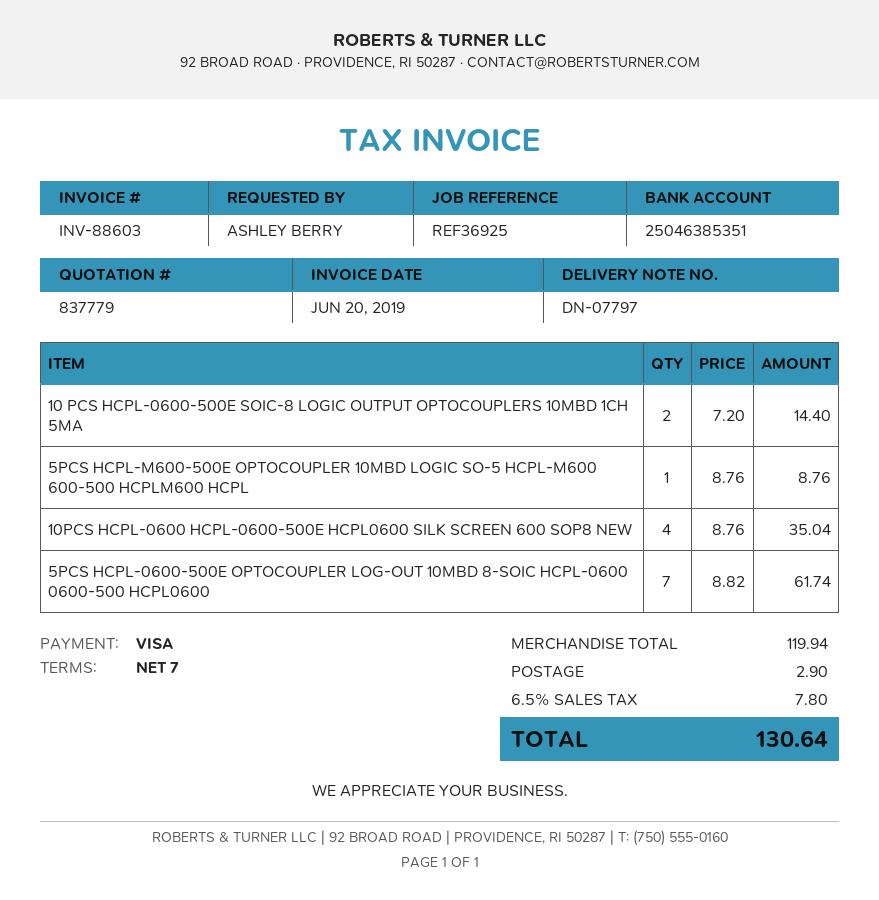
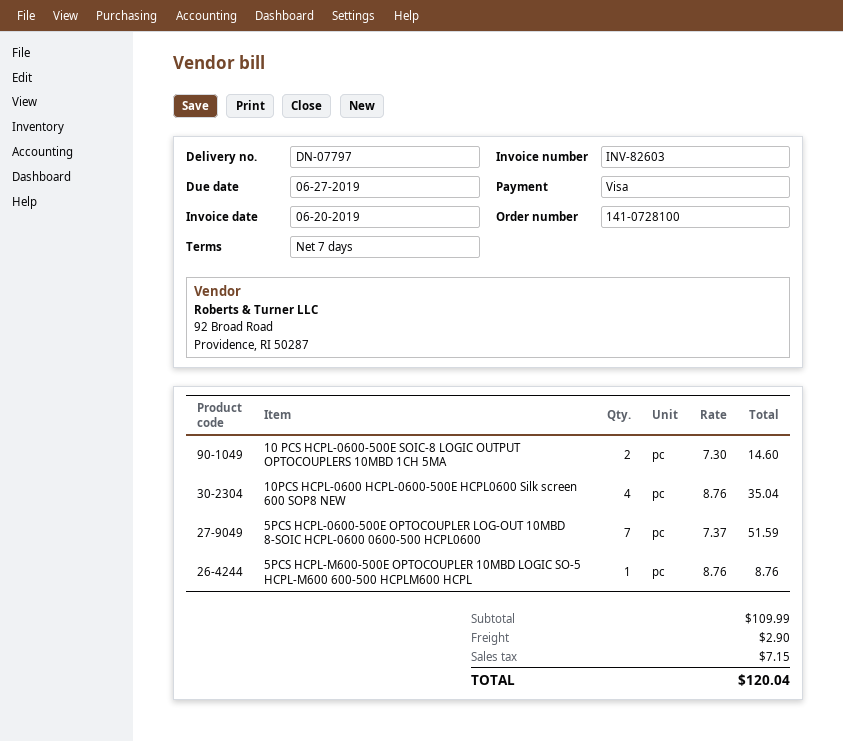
invoice number: INV-88603 -> INV-82603
10 PCS HCPL-0600-500E SOIC-8 LOGIC OUTPUT OPTOCOUPLERS 10MBD 1CH 5MA: 2 x 7.20 = 14.40 -> 2 x 7.30 = 14.60
5PCS HCPL-0600-500E OPTOCOUPLER LOG-OUT 10MBD 8-SOIC HCPL-0600 0600-500 HCPL0600: 7 x 8.82 = 61.74 -> 7 x 7.37 = 51.59
subtotal: 119.94 -> 109.99
tax: 7.80 -> 7.15
total: 130.64 -> 120.04

